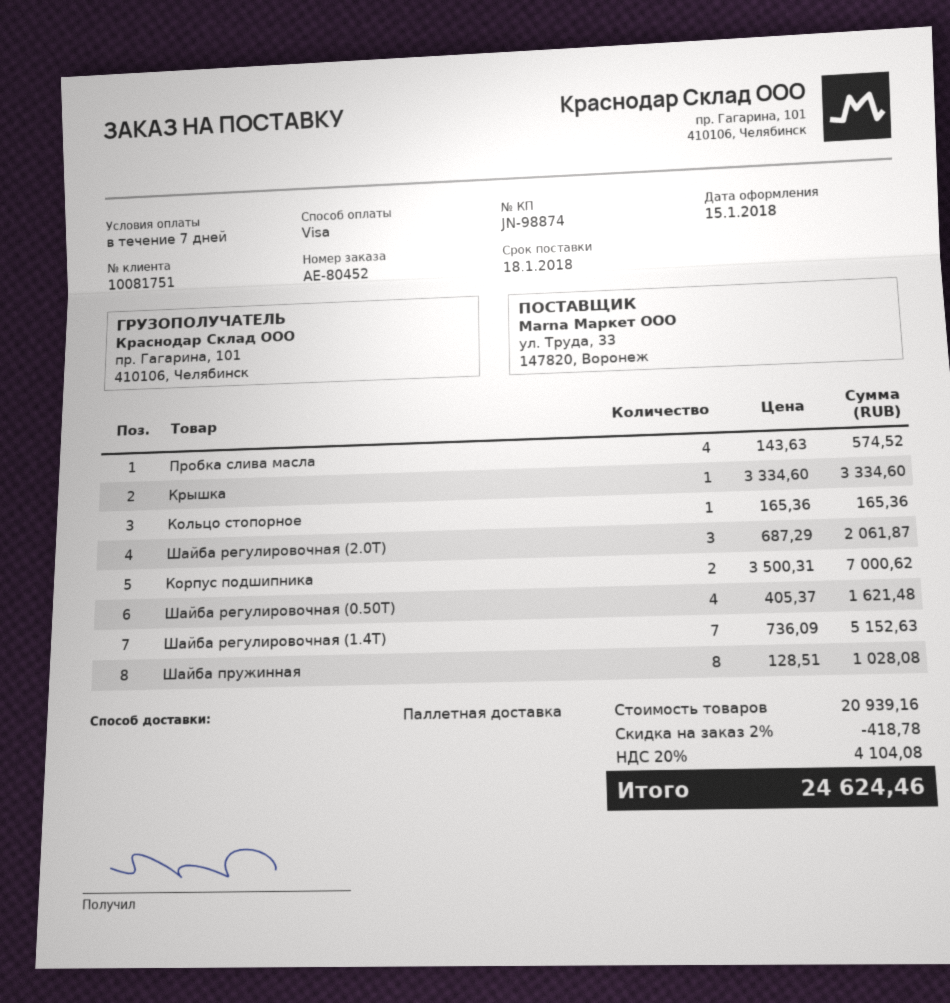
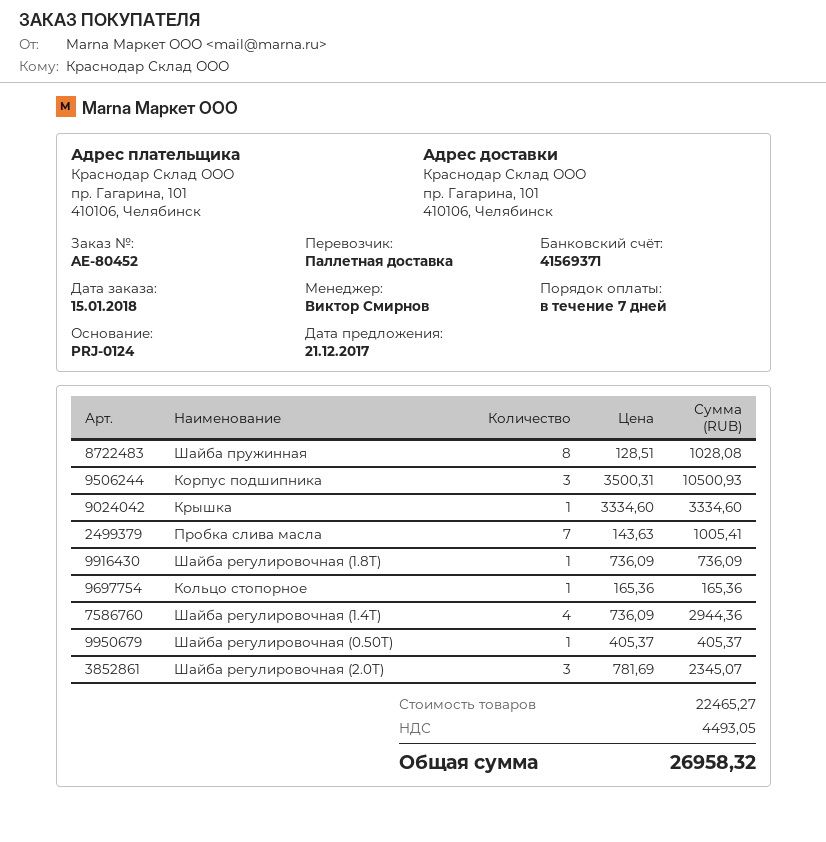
Пробка слива масла: 4 x 143.63 = 574.52 -> 7 x 143.63 = 1005.41
Шайба регулировочная (2.0T): 3 x 687.29 = 2061.87 -> 3 x 781.69 = 2345.07
Корпус подшипника: 2 x 3500.31 = 7000.62 -> 3 x 3500.31 = 10500.93
Шайба регулировочная (0.50T): 4 x 405.37 = 1621.48 -> 1 x 405.37 = 405.37
Шайба регулировочная (1.4T): 7 x 736.09 = 5152.63 -> 4 x 736.09 = 2944.36
Шайба регулировочная (1.8T): none -> 1 x 736.09 = 736.09
subtotal: 20939.16 -> 22465.27
discount: 2% = 418.78 -> none
tax: 4104.08 -> 4493.05
total: 24624.46 -> 26958.32

